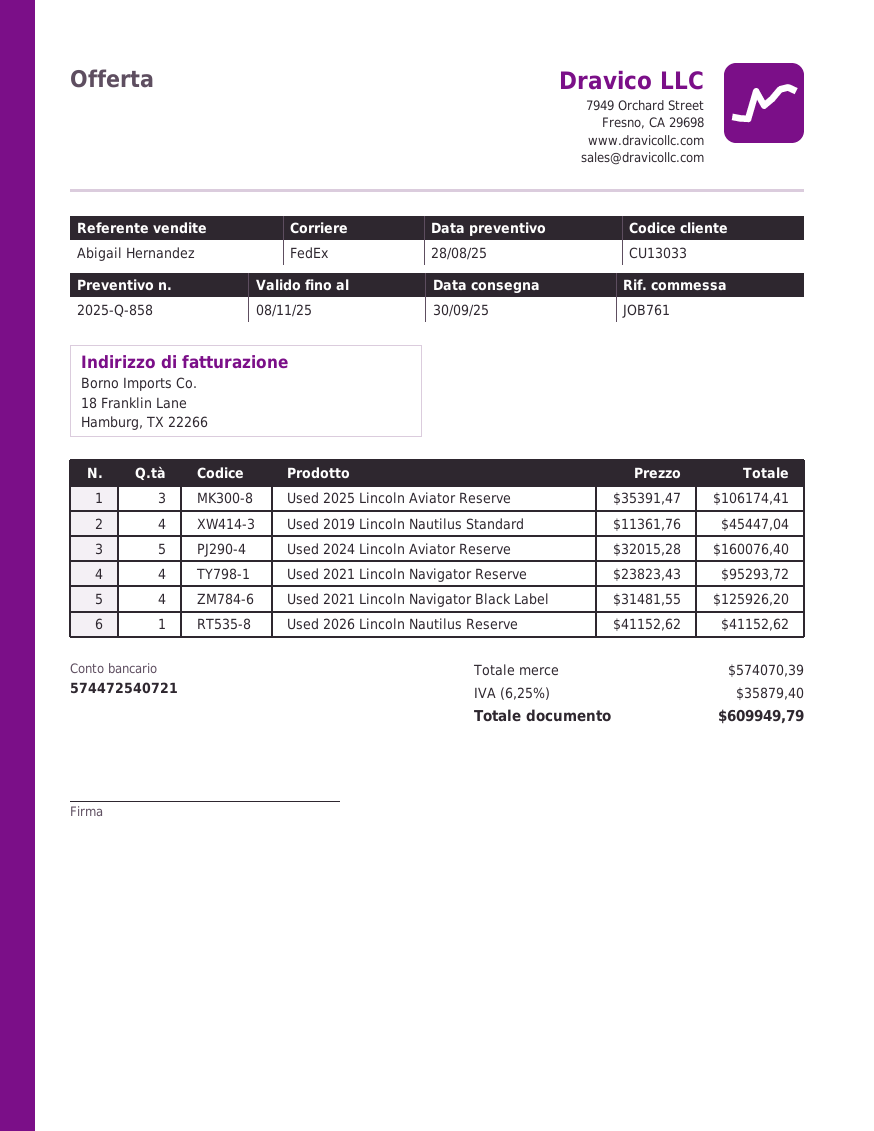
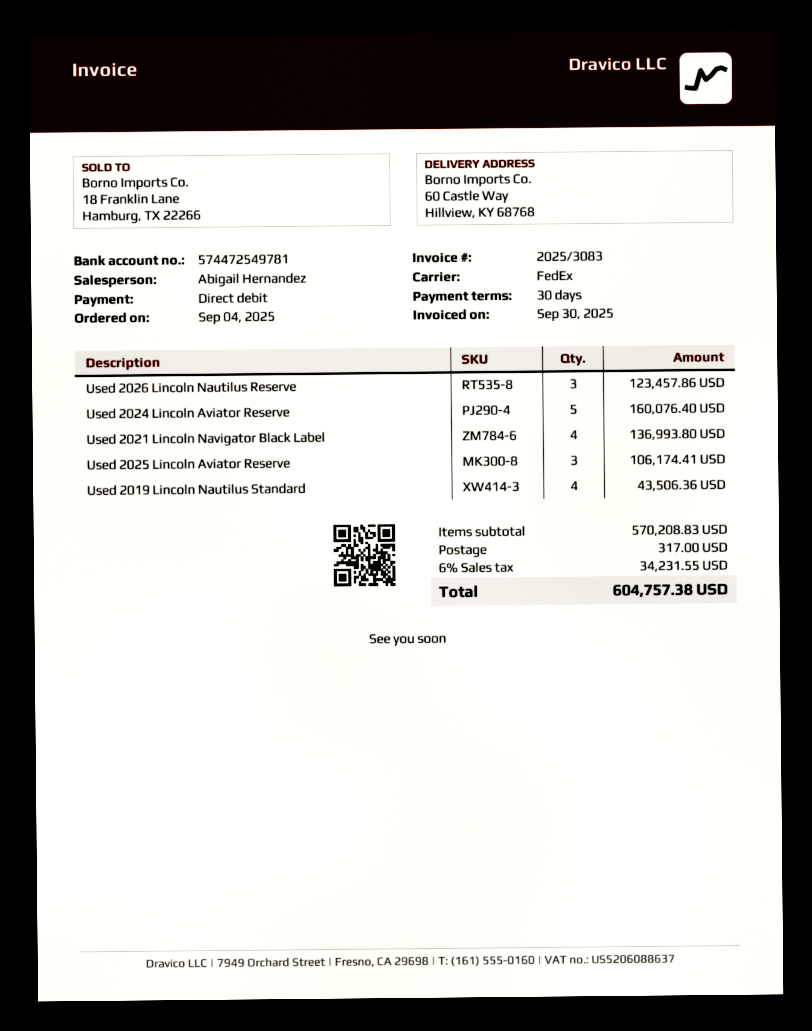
bank account: 574472540721 -> 574472549781
Used 2019 Lincoln Nautilus Standard: 4 for 45447.04 -> 4 for 43506.36
Used 2021 Lincoln Navigator Reserve: 4 for 95293.72 -> none
Used 2021 Lincoln Navigator Black Label: 4 for 125926.20 -> 4 for 136993.80
Used 2026 Lincoln Nautilus Reserve: 1 for 41152.62 -> 3 for 123457.86
subtotal: 574070.39 -> 570208.83
shipping: none -> 317.00
tax: 6.25% = 35879.40 -> 6% = 34231.55
total: 609949.79 -> 604757.38

